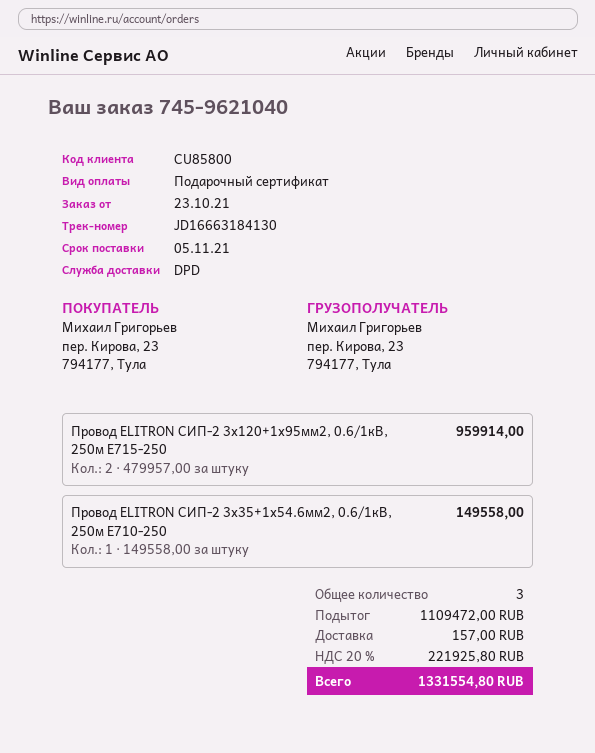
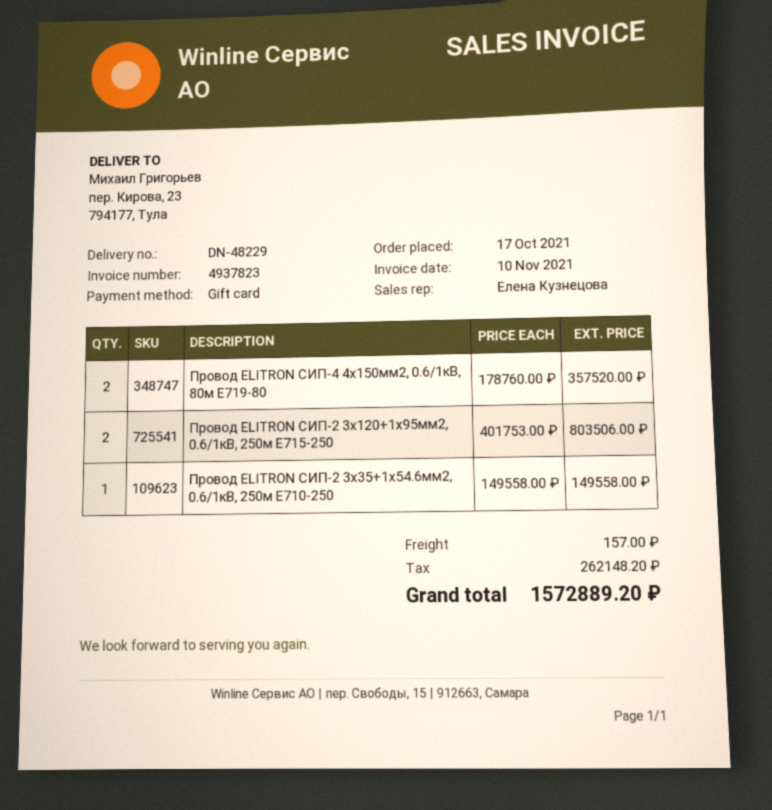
order date: 2021-10-23 -> 2021-10-17
Провод ELITRON СИП-2 3х120+1х95мм2, 0.6/1кВ, 250м E715-250: 2 x 479957.00 = 959914.00 -> 2 x 401753.00 = 803506.00
Провод ELITRON СИП-4 4х150мм2, 0.6/1кВ, 80м E719-80: none -> 2 x 178760.00 = 357520.00
tax: 221925.80 -> 262148.20
total: 1331554.80 -> 1572889.20

